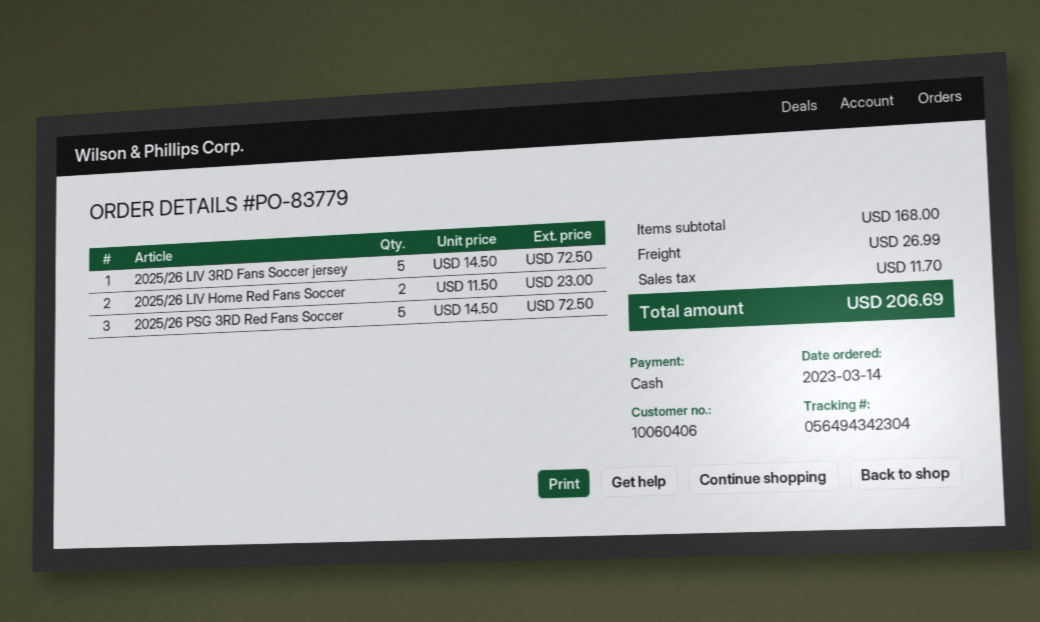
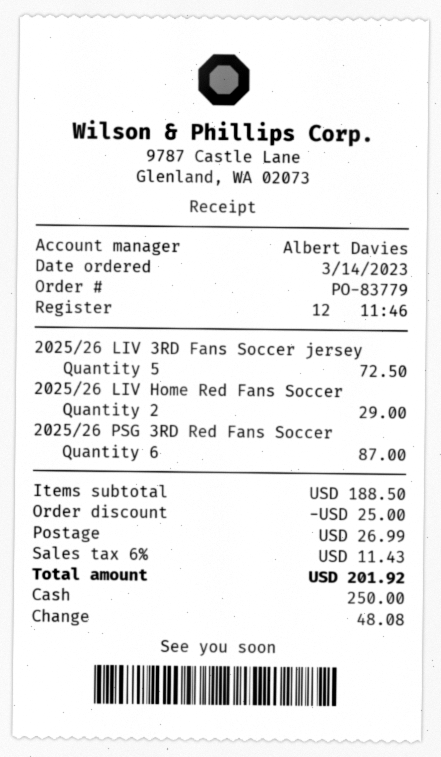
2025/26 LIV Home Red Fans Soccer: 2 for 23.00 -> 2 for 29.00
2025/26 PSG 3RD Red Fans Soccer: 5 for 72.50 -> 6 for 87.00
subtotal: 168.00 -> 188.50
discount: none -> 25.00
tax: 11.70 -> 11.43
total: 206.69 -> 201.92

